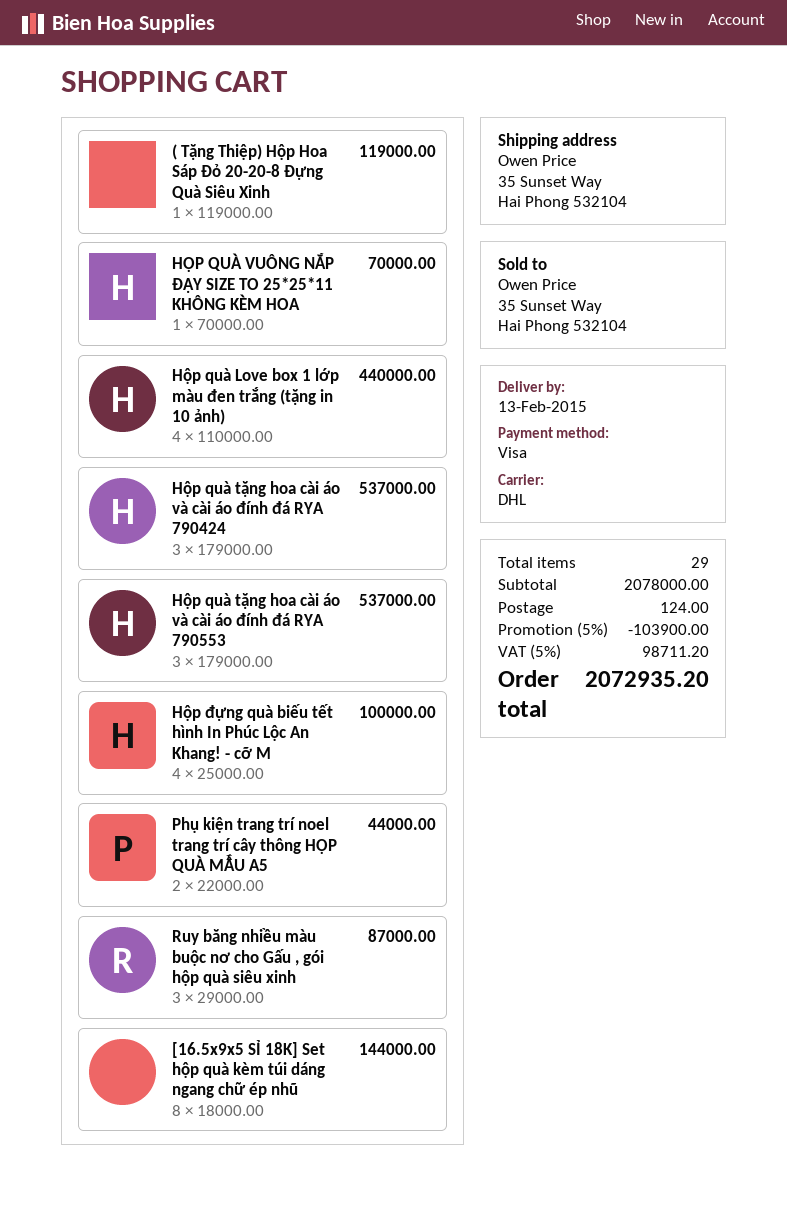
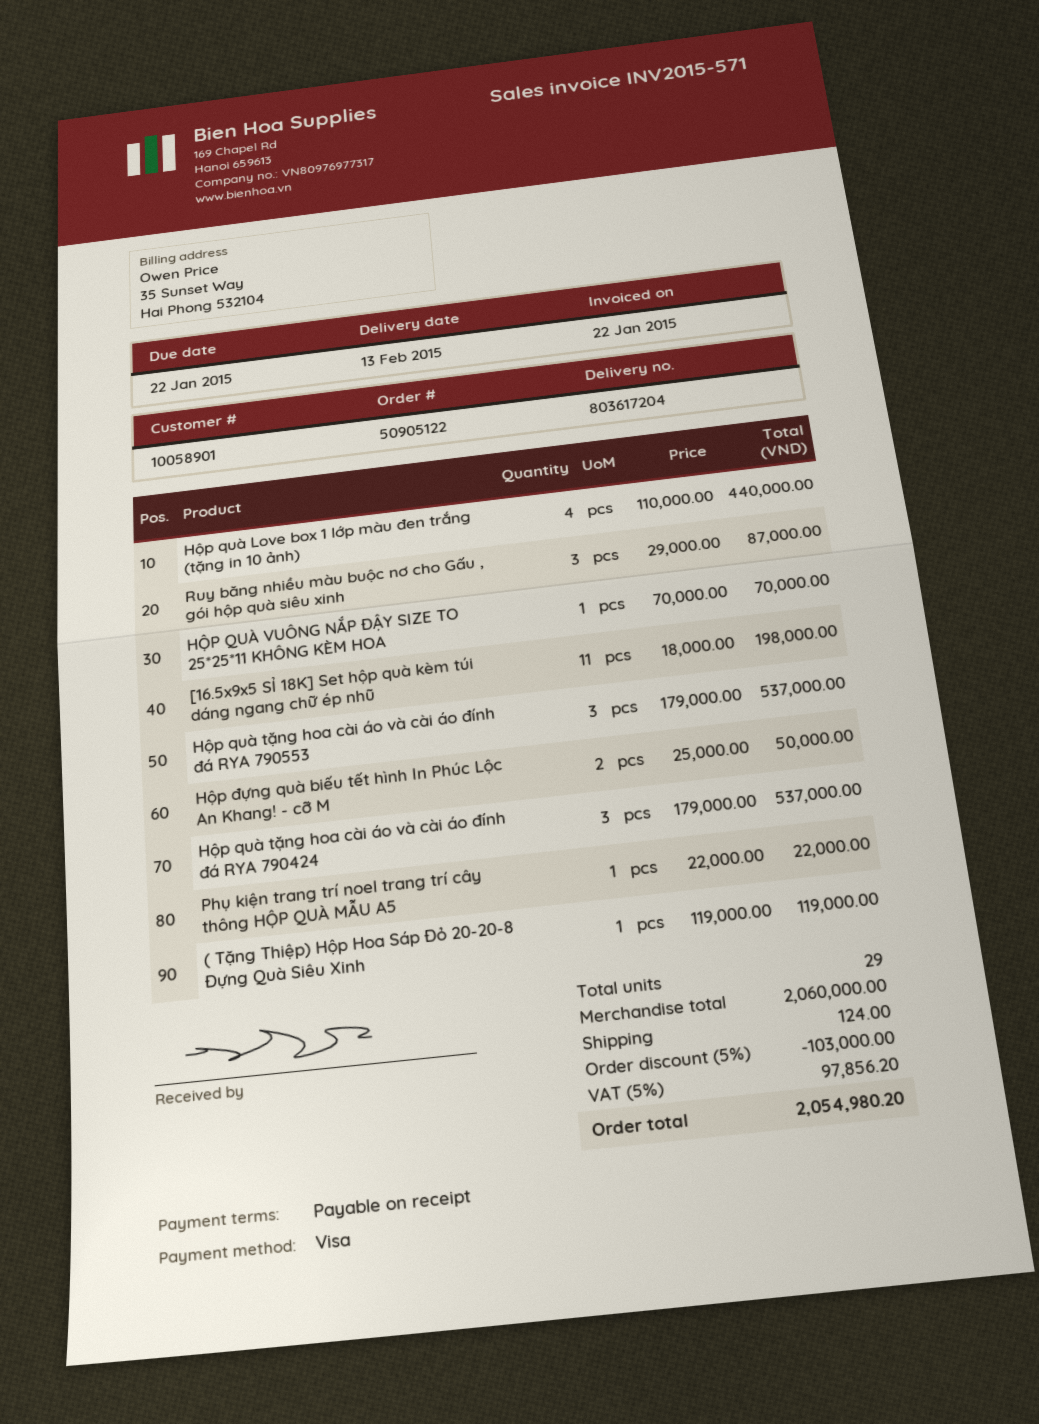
Hộp đựng quà biếu tết hình In Phúc Lộc An Khang! - cỡ M: 4 x 25000.00 = 100000.00 -> 2 x 25000.00 = 50000.00
Phụ kiện trang trí noel trang trí cây thông HỘP QUÀ MẪU A5: 2 x 22000.00 = 44000.00 -> 1 x 22000.00 = 22000.00
[16.5x9x5 SỈ 18K] Set hộp quà kèm túi dáng ngang chữ ép nhũ: 8 x 18000.00 = 144000.00 -> 11 x 18000.00 = 198000.00
subtotal: 2078000.00 -> 2060000.00
discount: 5% = 103900.00 -> 5% = 103000.00
tax: 5% = 98711.20 -> 5% = 97856.20
total: 2072935.20 -> 2054980.20

